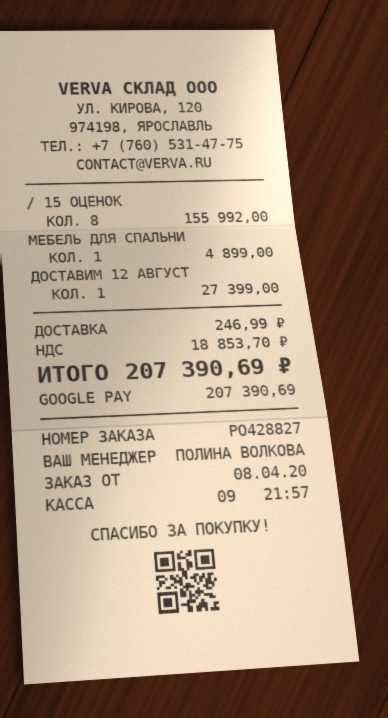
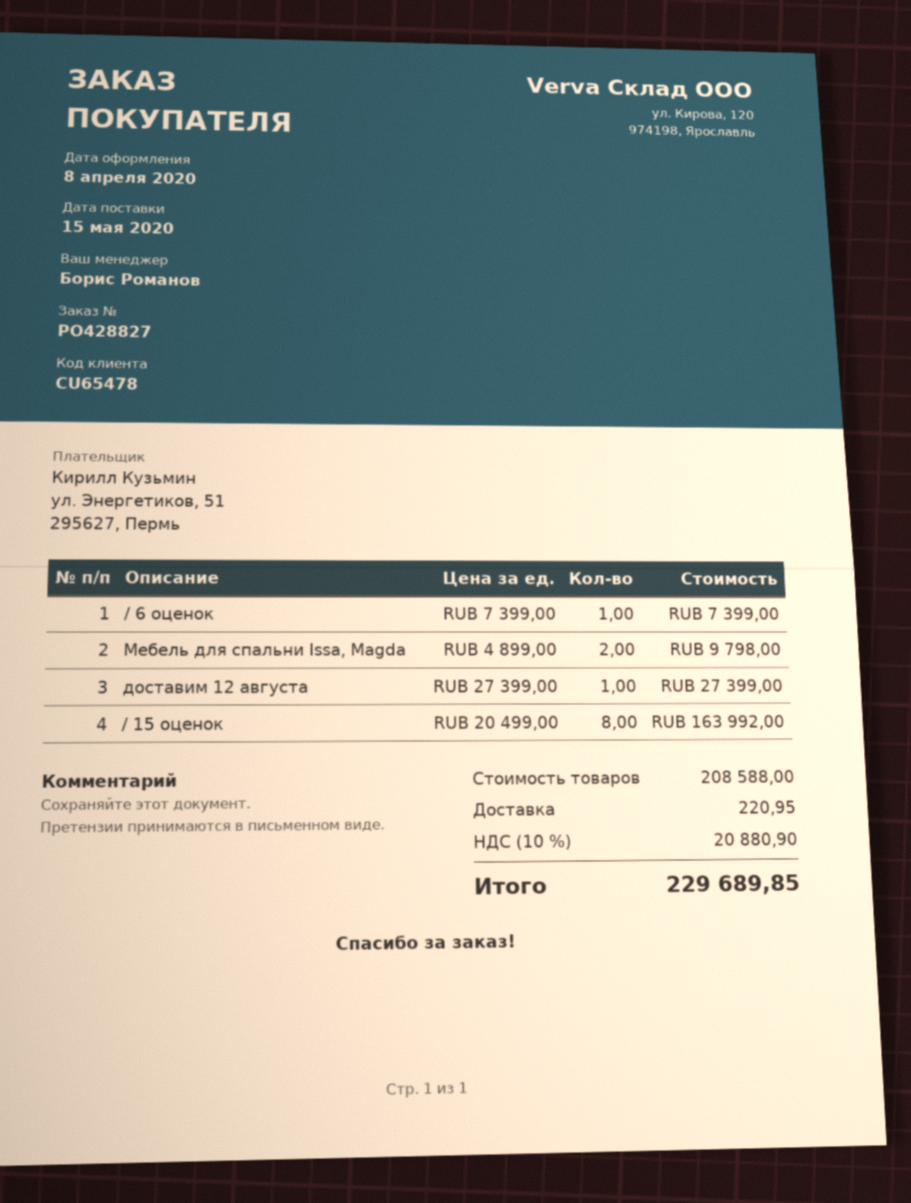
sales rep: ПОЛИНА ВОЛКОВА -> Борис Романов
/ 15 ОЦЕНОК: 8 for 155992.00 -> 8 for 163992.00
МЕБЕЛЬ ДЛЯ СПАЛЬНИ: 1 for 4899.00 -> 2 for 9798.00
/ 6 оценок: none -> 1 for 7399.00
shipping: 246.99 -> 220.95
tax: 18853.70 -> 20880.90
total: 207390.69 -> 229689.85

